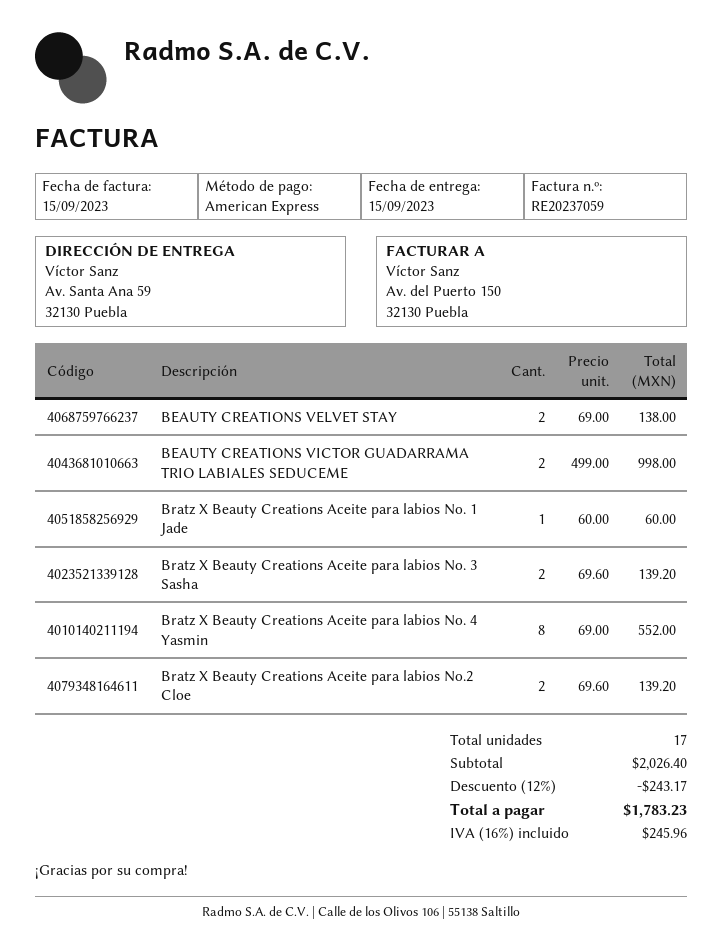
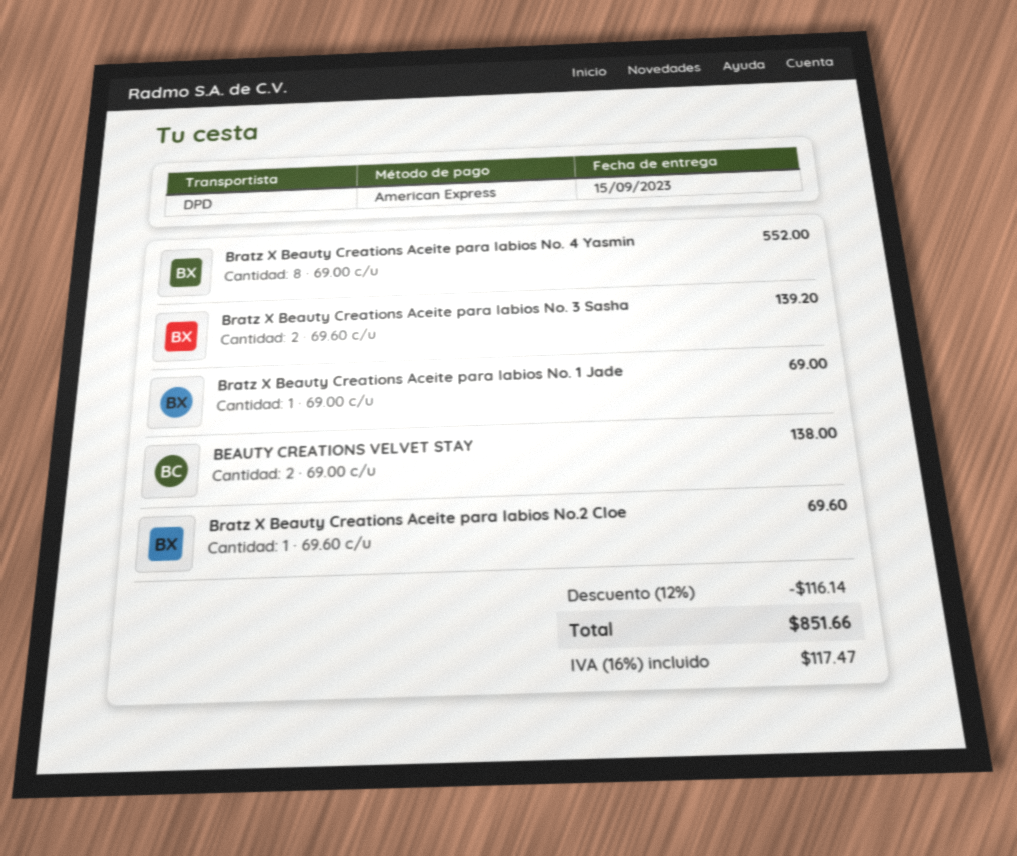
BEAUTY CREATIONS VICTOR GUADARRAMA TRIO LABIALES SEDUCEME: 2 x 499.00 = 998.00 -> none
Bratz X Beauty Creations Aceite para labios No. 1 Jade: 1 x 60.00 = 60.00 -> 1 x 69.00 = 69.00
Bratz X Beauty Creations Aceite para labios No.2 Cloe: 2 x 69.60 = 139.20 -> 1 x 69.60 = 69.60
discount: 12% = 243.17 -> 12% = 116.14
tax: 16% = 245.96 -> 16% = 117.47
total: 1783.23 -> 851.66

